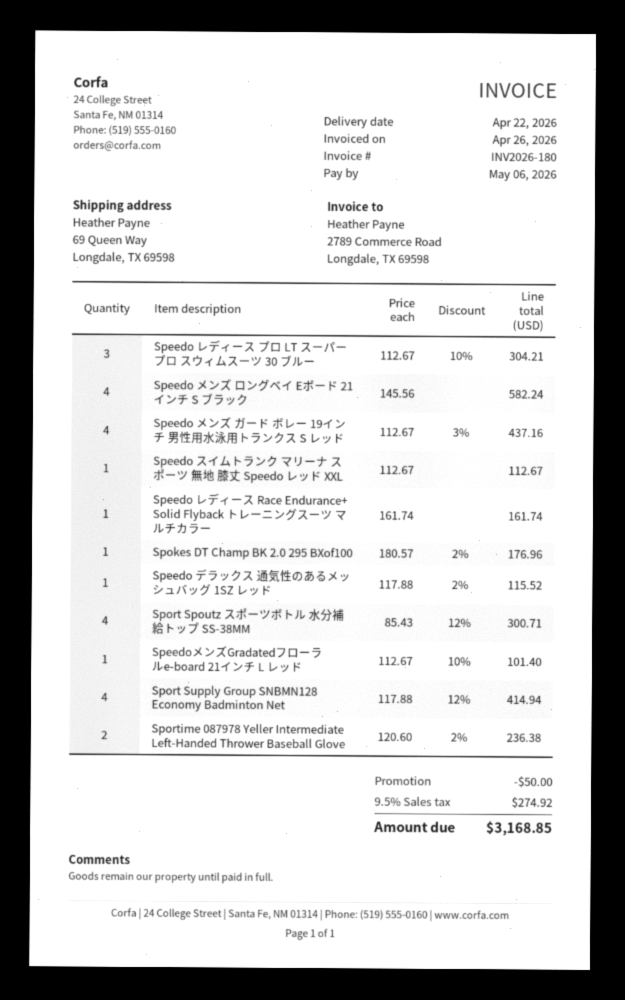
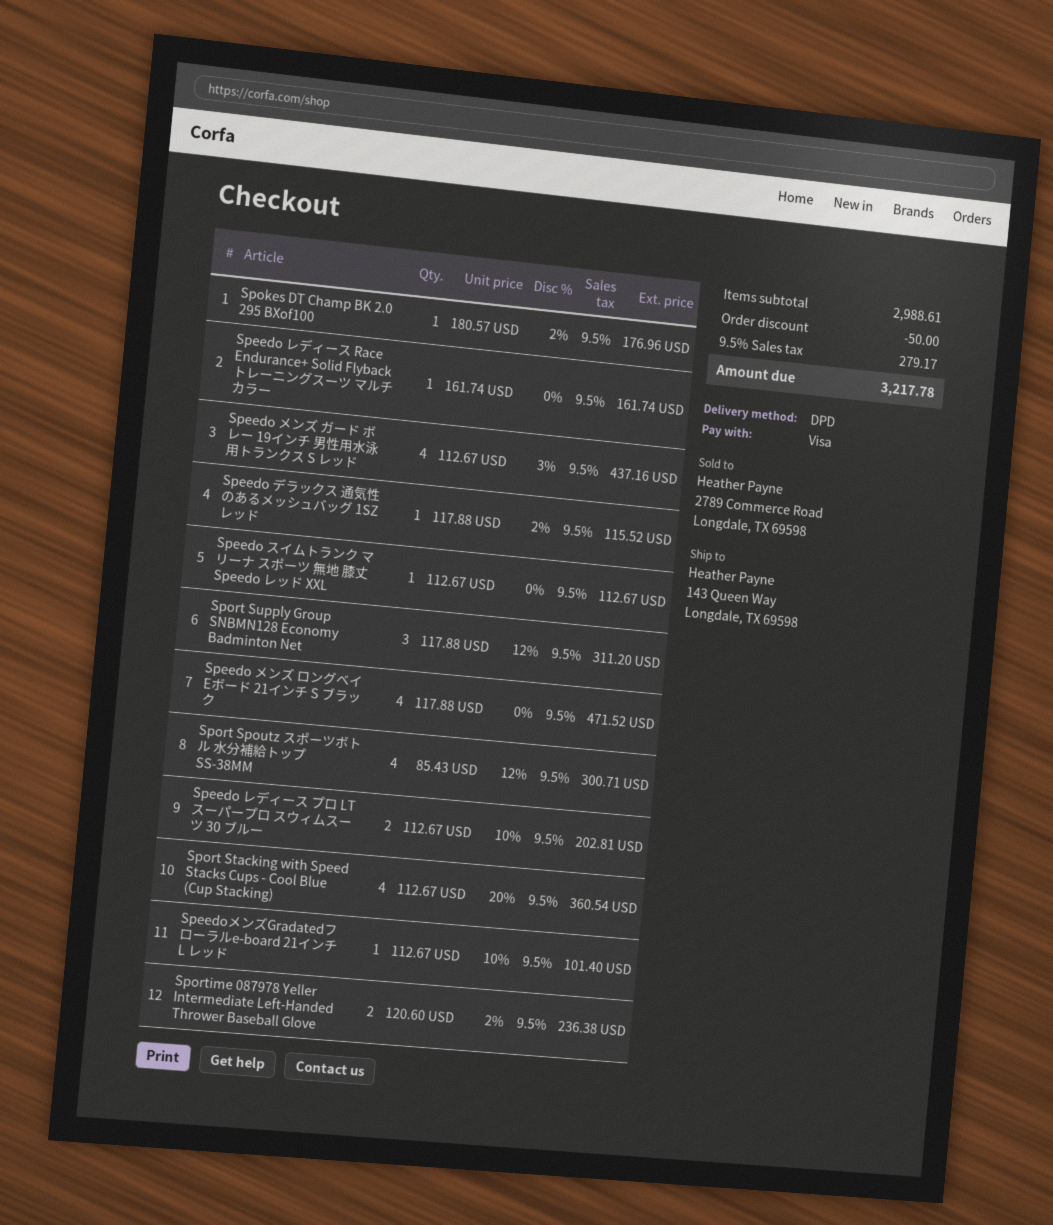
ship to: 69 Queen Way, Longdale, TX 69598 -> 143 Queen Way, Longdale, TX 69598
Speedo レディース プロ LT スーパープロ スウィムスーツ 30 ブルー: 3 x 112.67 - 10% = 304.21 -> 2 x 112.67 - 10% = 202.81
Speedo メンズ ロングベイ Eボード 21インチ S ブラック: 4 x 145.56 = 582.24 -> 4 x 117.88 = 471.52
Sport Supply Group SNBMN128 Economy Badminton Net: 4 x 117.88 - 12% = 414.94 -> 3 x 117.88 - 12% = 311.20
Sport Stacking with Speed Stacks Cups - Cool Blue (Cup Stacking): none -> 4 x 112.67 - 20% = 360.54
tax: 9.5% = 274.92 -> 9.5% = 279.17
total: 3168.85 -> 3217.78

